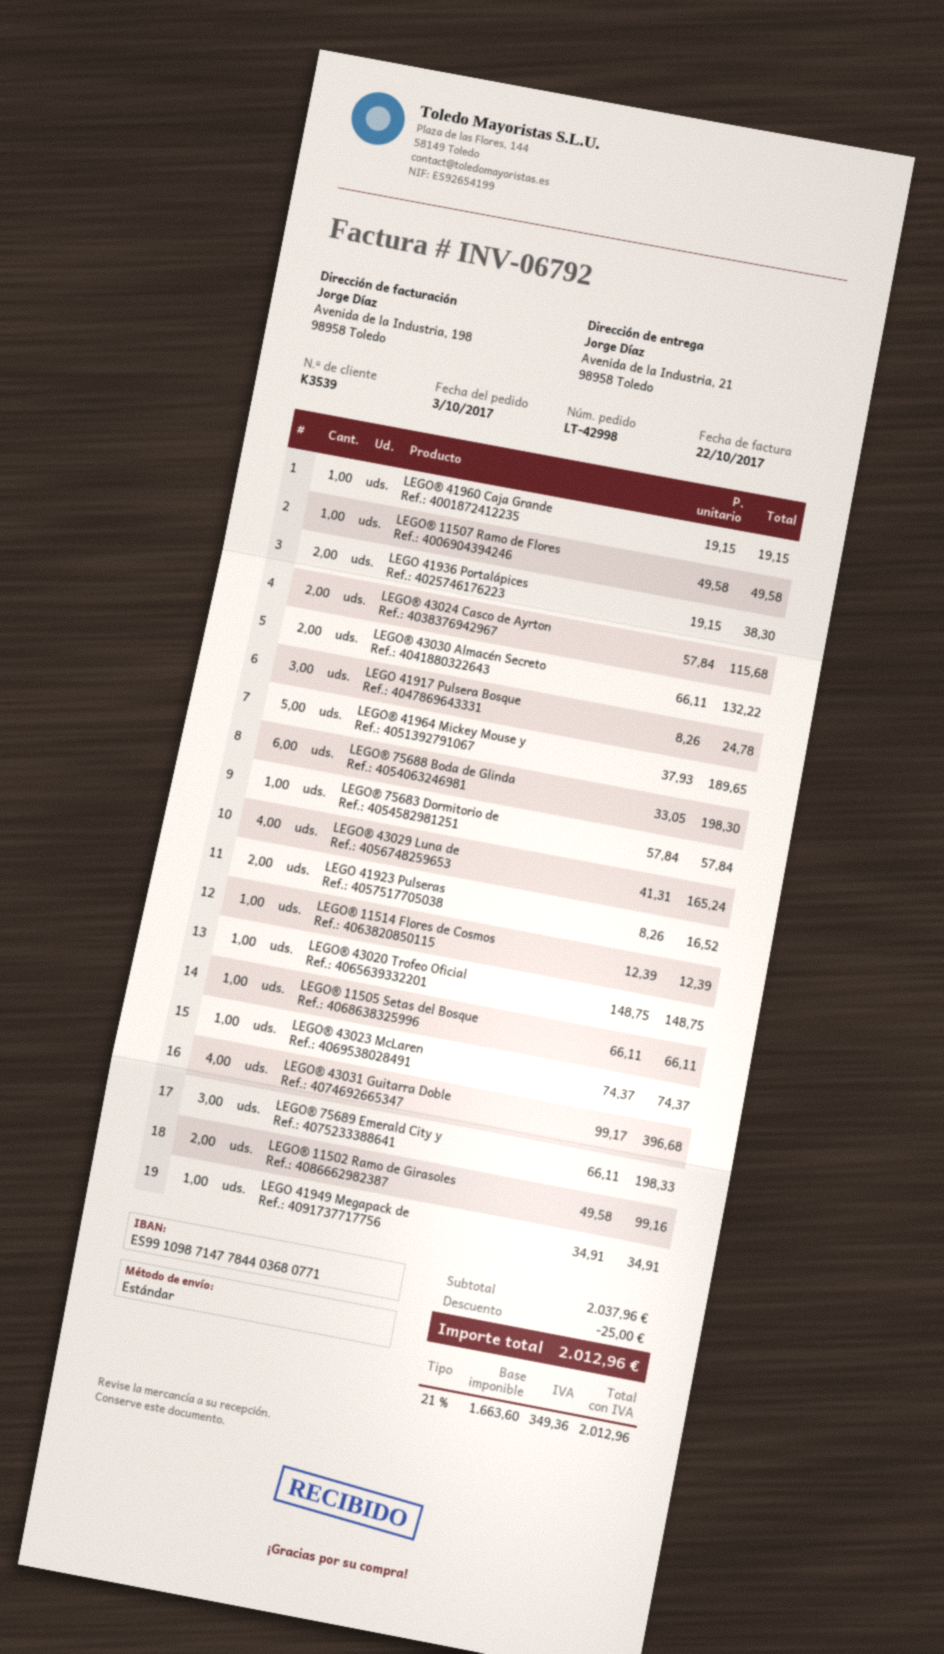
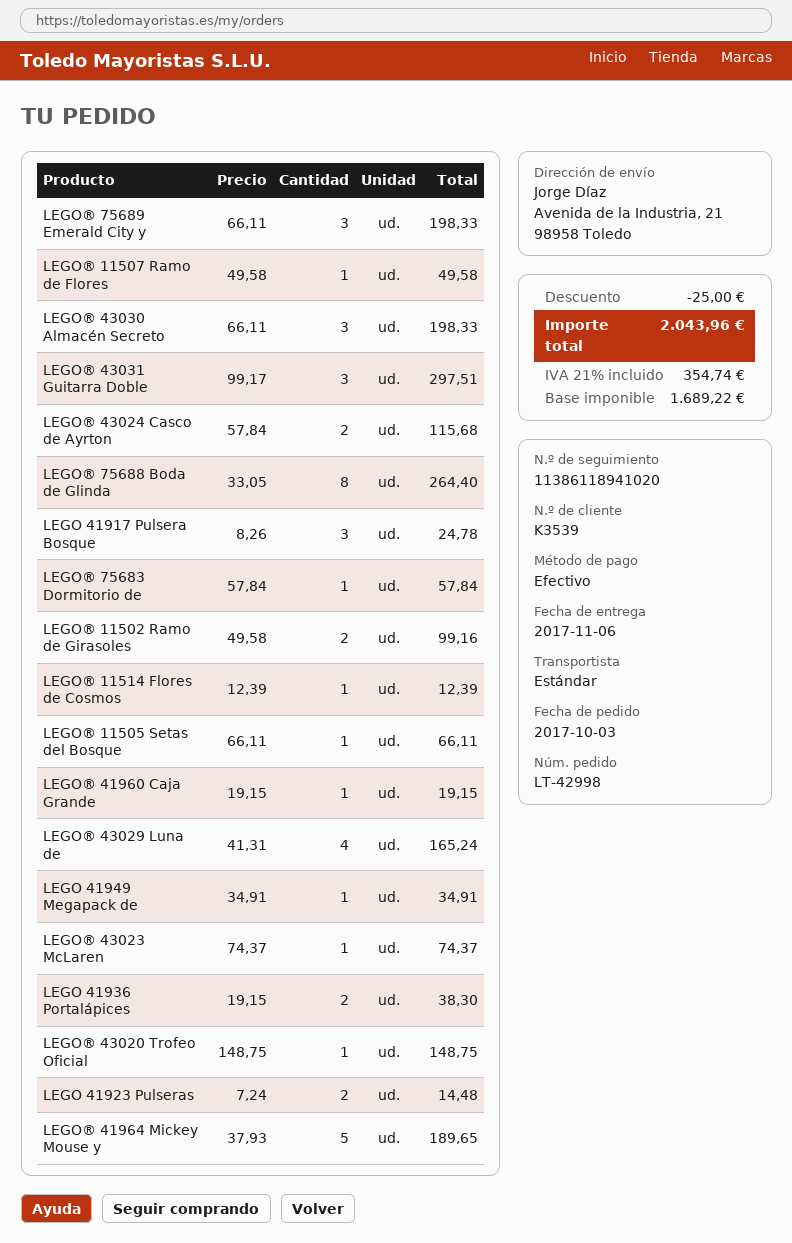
LEGO® 43030 Almacén Secreto: 2 x 66.11 = 132.22 -> 3 x 66.11 = 198.33
LEGO® 75688 Boda de Glinda: 6 x 33.05 = 198.30 -> 8 x 33.05 = 264.40
LEGO 41923 Pulseras: 2 x 8.26 = 16.52 -> 2 x 7.24 = 14.48
LEGO® 43031 Guitarra Doble: 4 x 99.17 = 396.68 -> 3 x 99.17 = 297.51
net: 1663.60 -> 1689.22
tax: 21% = 349.36 -> 21% = 354.74
total: 2012.96 -> 2043.96

